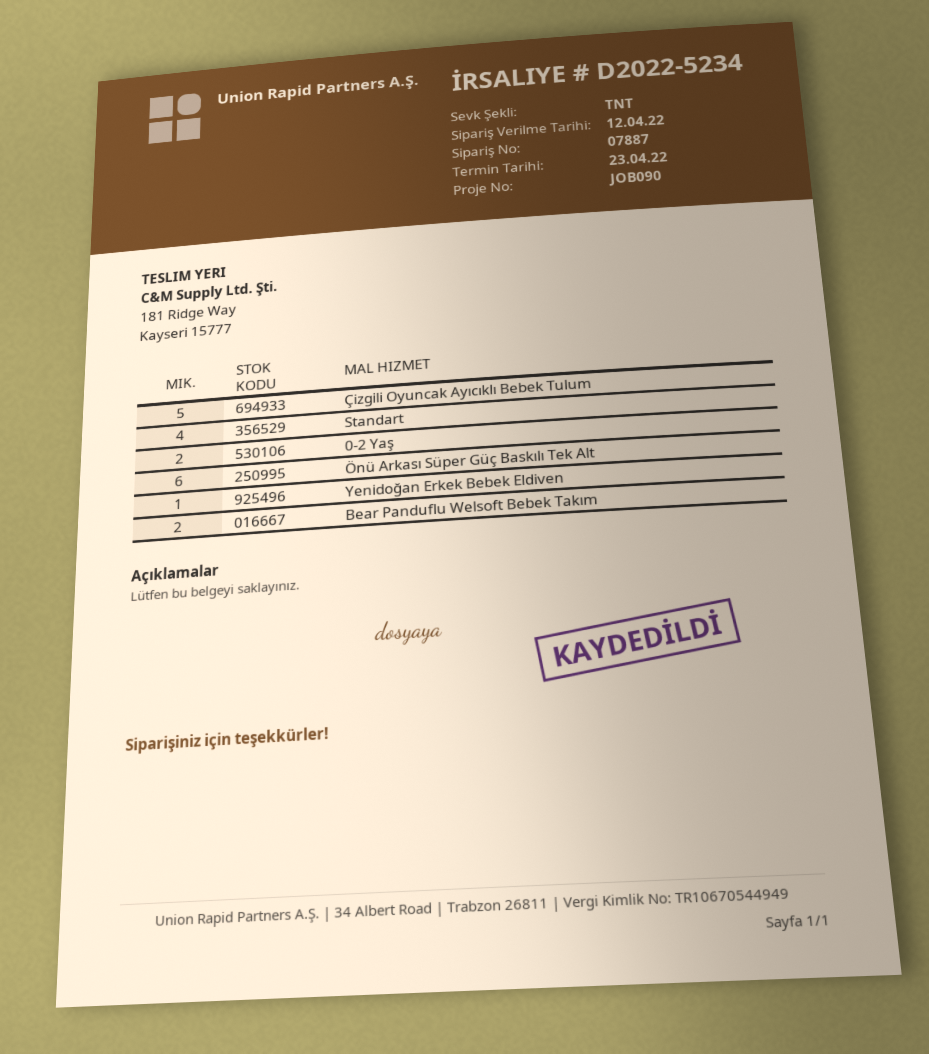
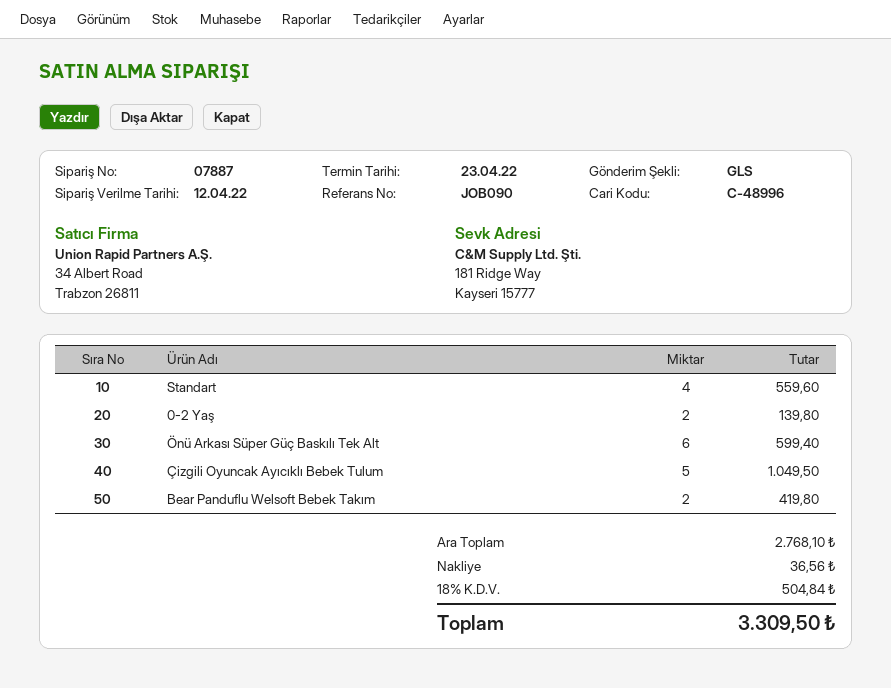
shipping method: TNT -> GLS
Yenidoğan Erkek Bebek Eldiven: 1 -> none

